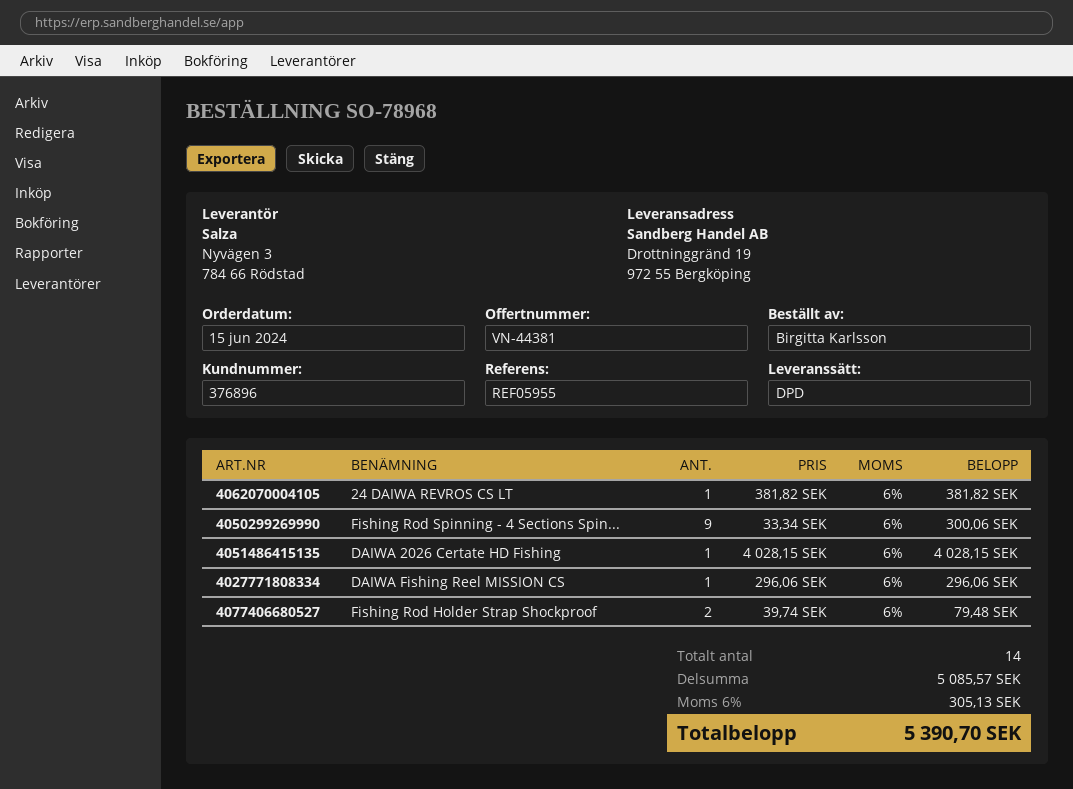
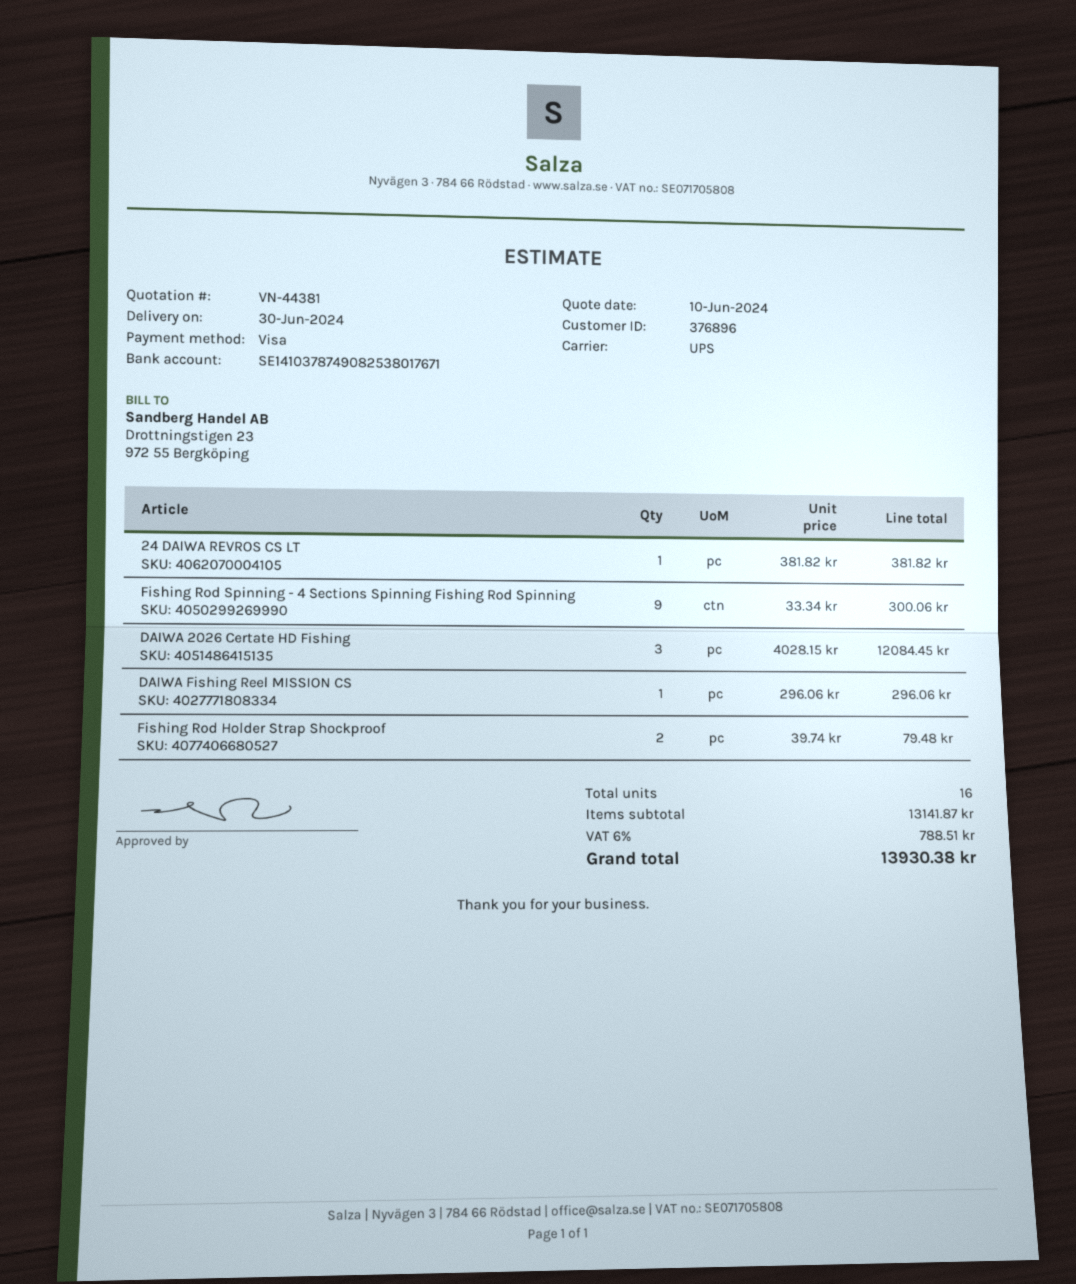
shipping method: DPD -> UPS
DAIWA 2026 Certate HD Fishing: 1 x 4028.15 = 4028.15 -> 3 x 4028.15 = 12084.45
total quantity: 14 -> 16
subtotal: 5085.57 -> 13141.87
tax: 6% = 305.13 -> 6% = 788.51
total: 5390.70 -> 13930.38

